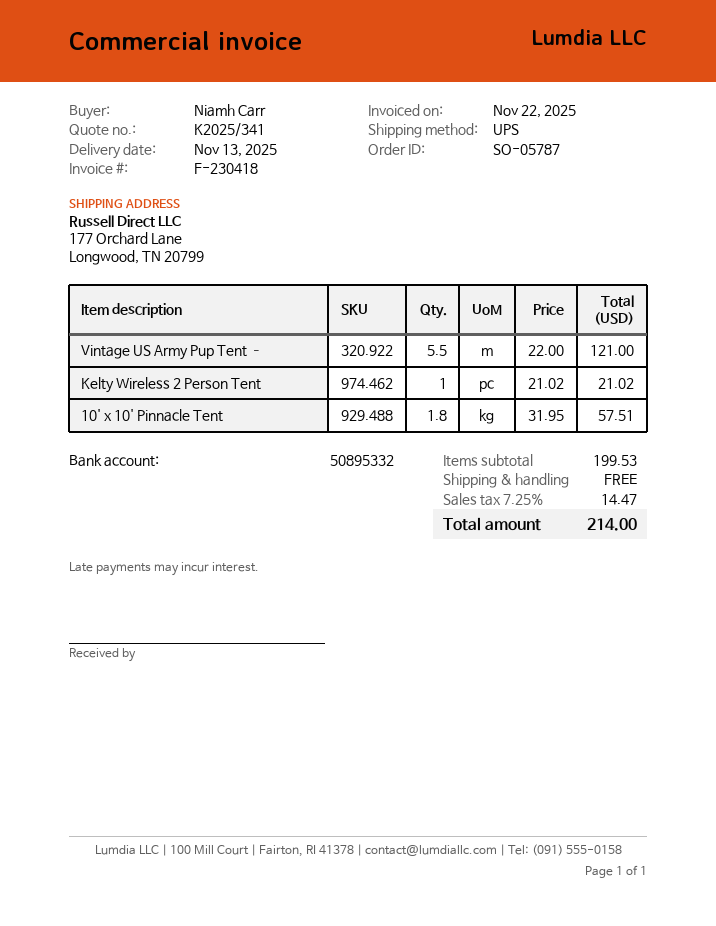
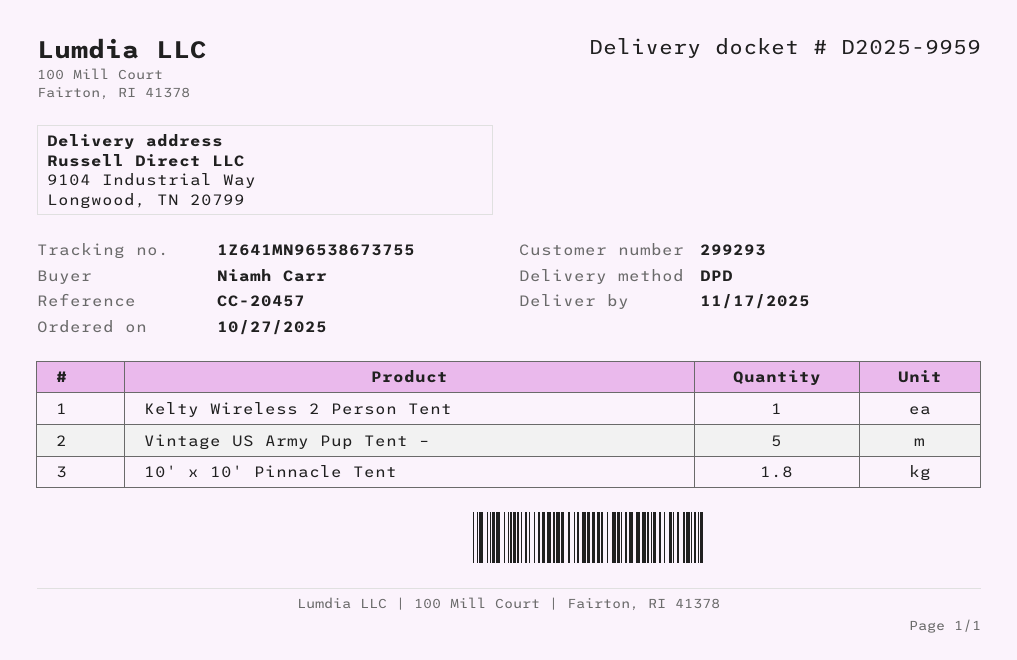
delivery date: 2025-11-13 -> 2025-11-17
shipping method: UPS -> DPD
ship to: 177 Orchard Lane, Longwood, TN 20799 -> 9104 Industrial Way, Longwood, TN 20799
Vintage US Army Pup Tent –: 5.5 -> 5

